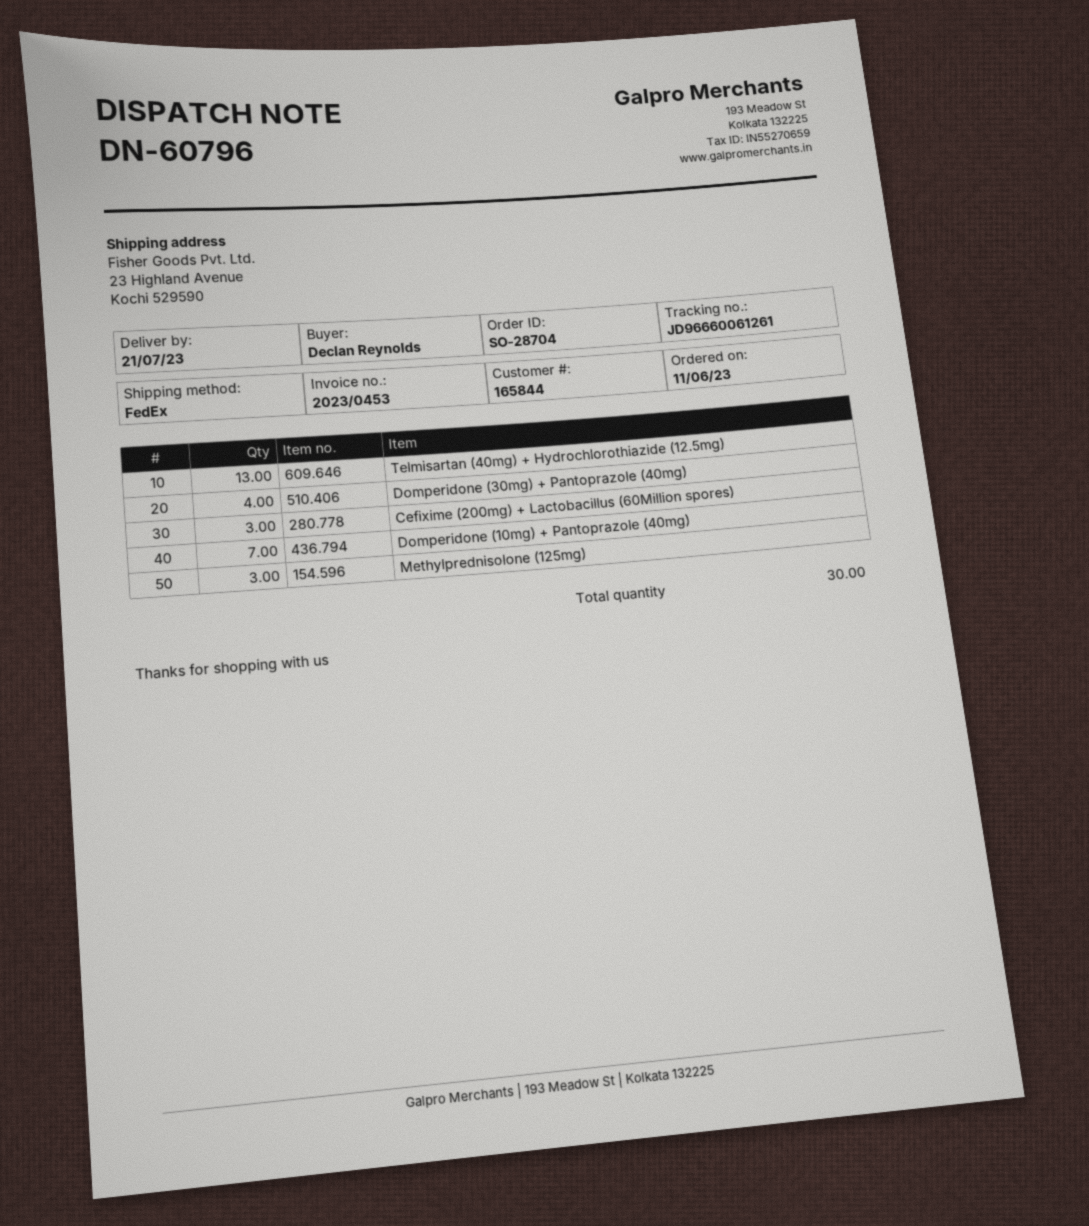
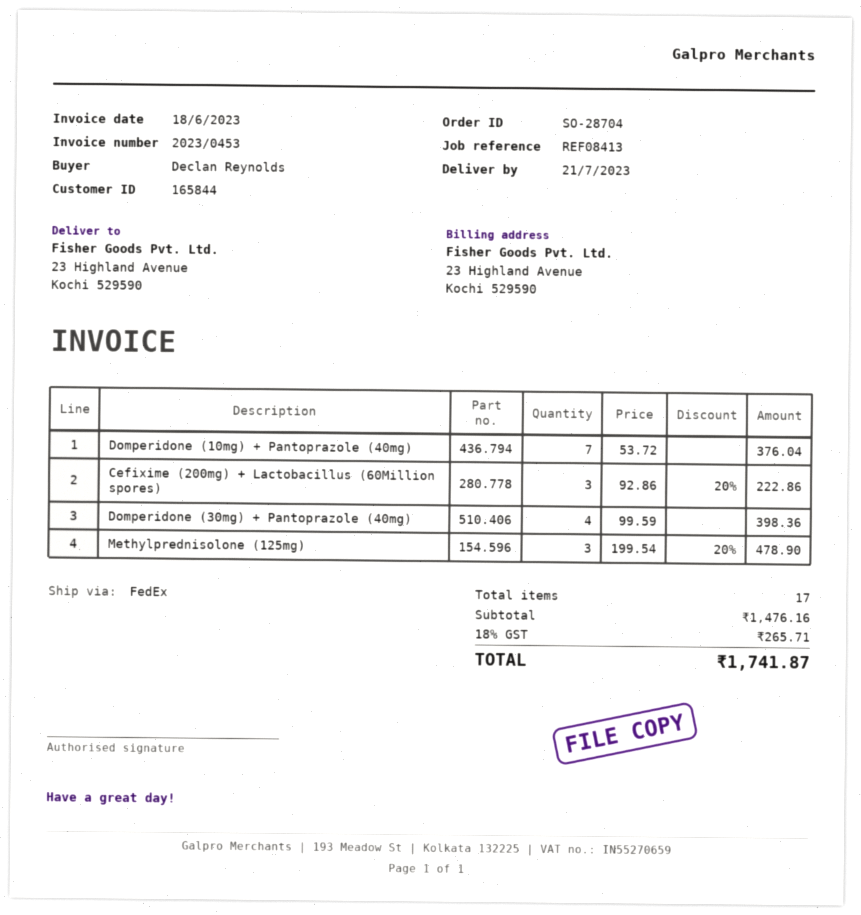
Telmisartan (40mg) + Hydrochlorothiazide (12.5mg): 13 -> none
total quantity: 30 -> 17

